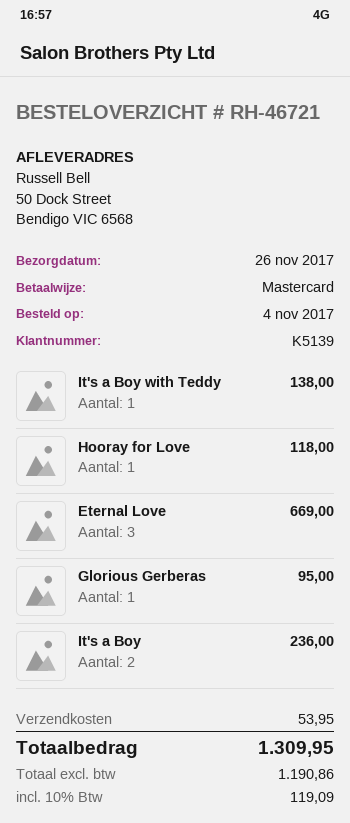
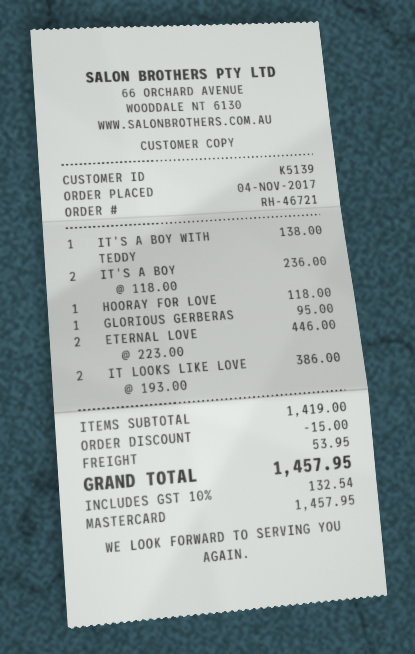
Eternal Love: 3 for 669.00 -> 2 for 446.00
IT LOOKS LIKE LOVE: none -> 2 for 386.00
discount: none -> 15.00
tax: 10% = 119.09 -> 10% = 132.54
total: 1309.95 -> 1457.95

